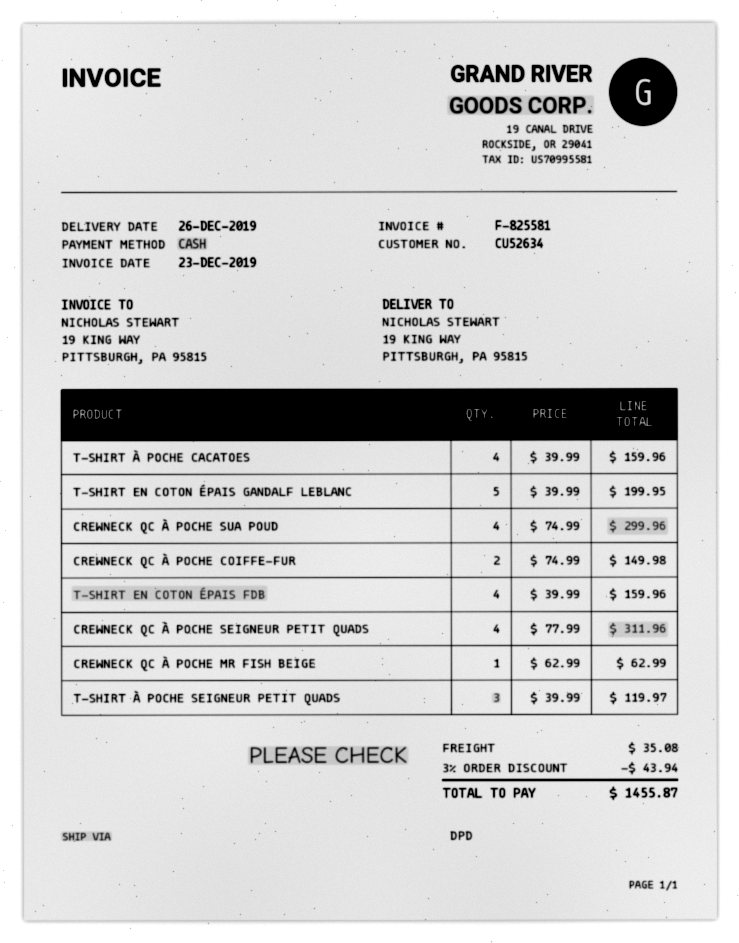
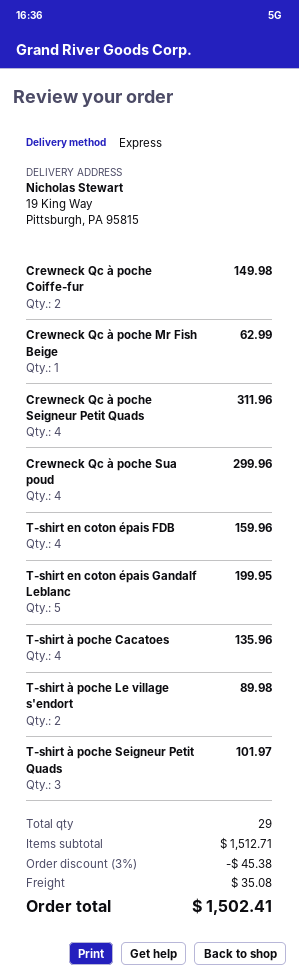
shipping method: DPD -> express
T-SHIRT À POCHE CACATOES: 4 for 159.96 -> 4 for 135.96
T-SHIRT À POCHE SEIGNEUR PETIT QUADS: 3 for 119.97 -> 3 for 101.97
T-shirt à poche Le village s'endort: none -> 2 for 89.98
discount: 3% = 43.94 -> 3% = 45.38
total: 1455.87 -> 1502.41

